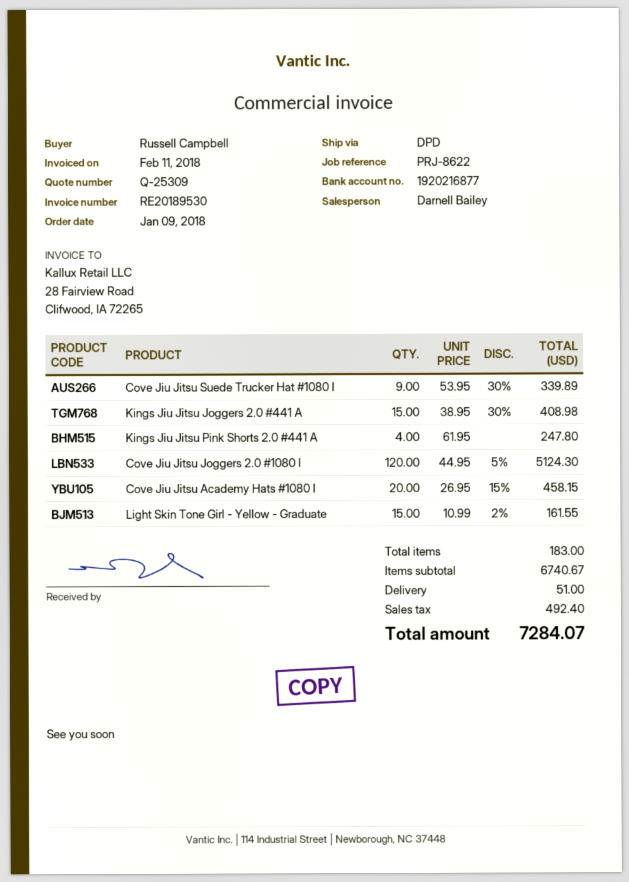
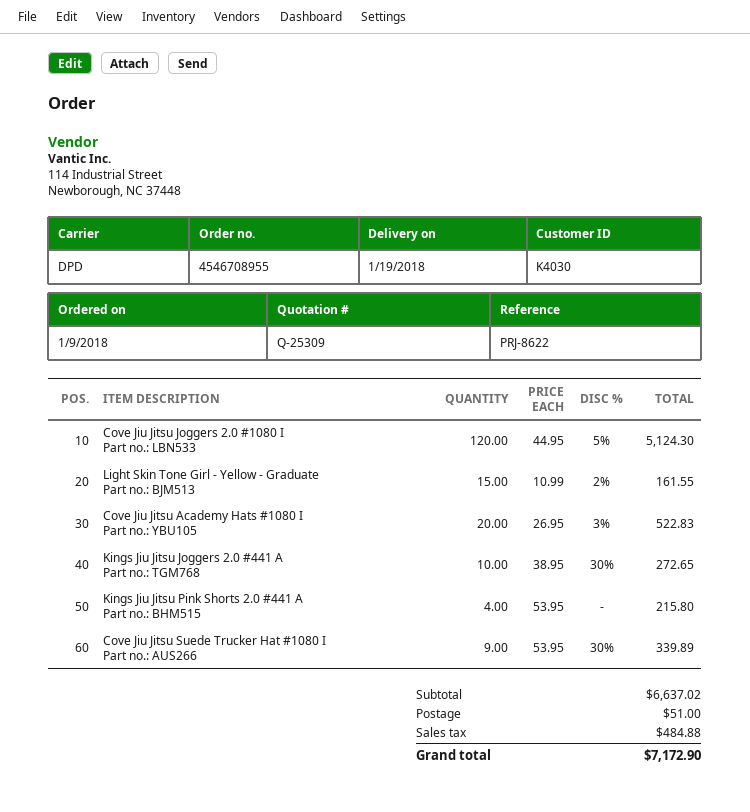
Kings Jiu Jitsu Joggers 2.0 #441 A: 15 x 38.95 - 30% = 408.98 -> 10 x 38.95 - 30% = 272.65
Kings Jiu Jitsu Pink Shorts 2.0 #441 A: 4 x 61.95 = 247.80 -> 4 x 53.95 = 215.80
Cove Jiu Jitsu Academy Hats #1080 I: 20 x 26.95 - 15% = 458.15 -> 20 x 26.95 - 3% = 522.83
subtotal: 6740.67 -> 6637.02
tax: 492.40 -> 484.88
total: 7284.07 -> 7172.90

